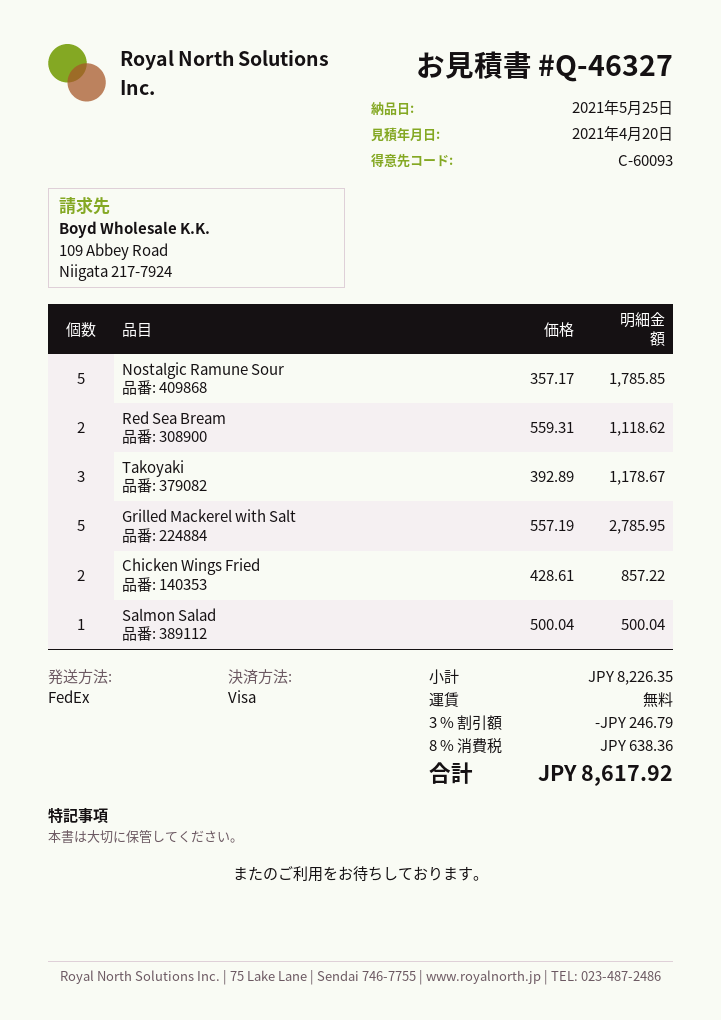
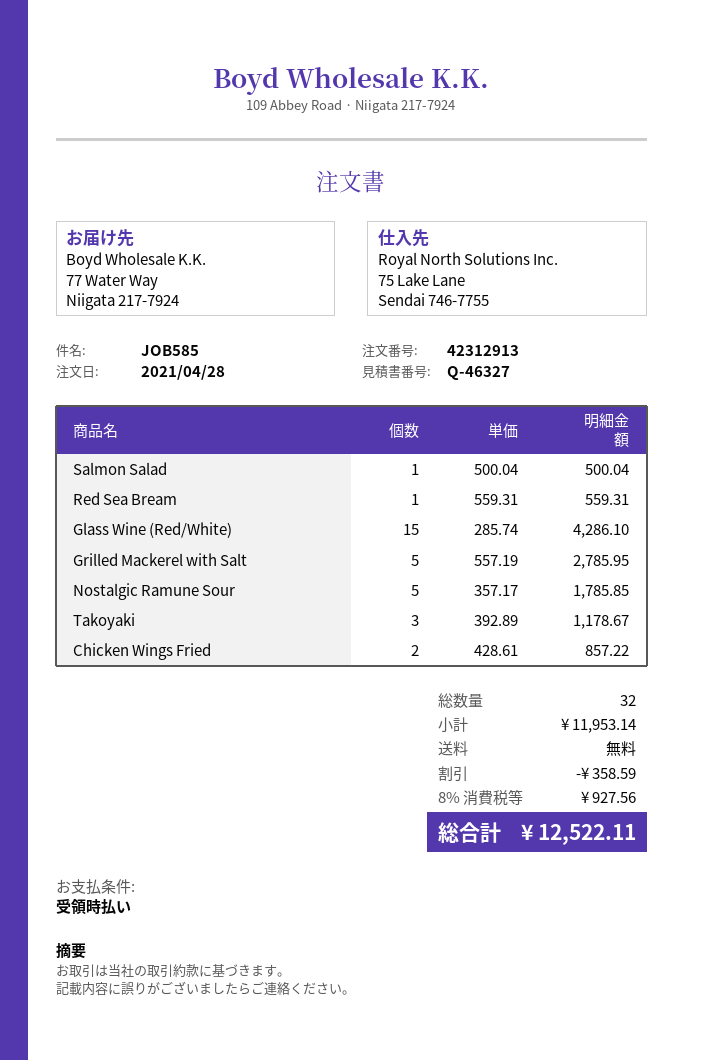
Red Sea Bream: 2 x 559.31 = 1118.62 -> 1 x 559.31 = 559.31
Glass Wine (Red/White): none -> 15 x 285.74 = 4286.10
subtotal: 8226.35 -> 11953.14
discount: 246.79 -> 358.59
tax: 8% = 638.36 -> 8% = 927.56
total: 8617.92 -> 12522.11

